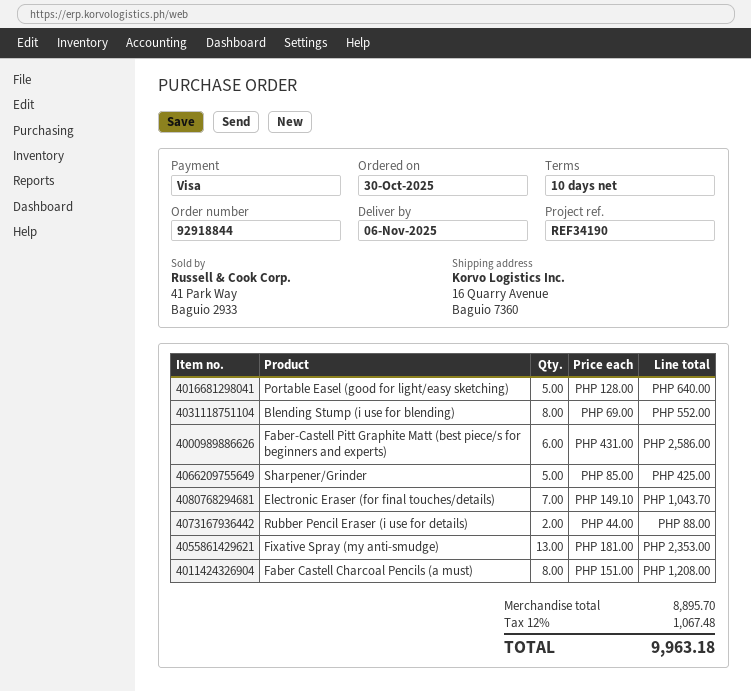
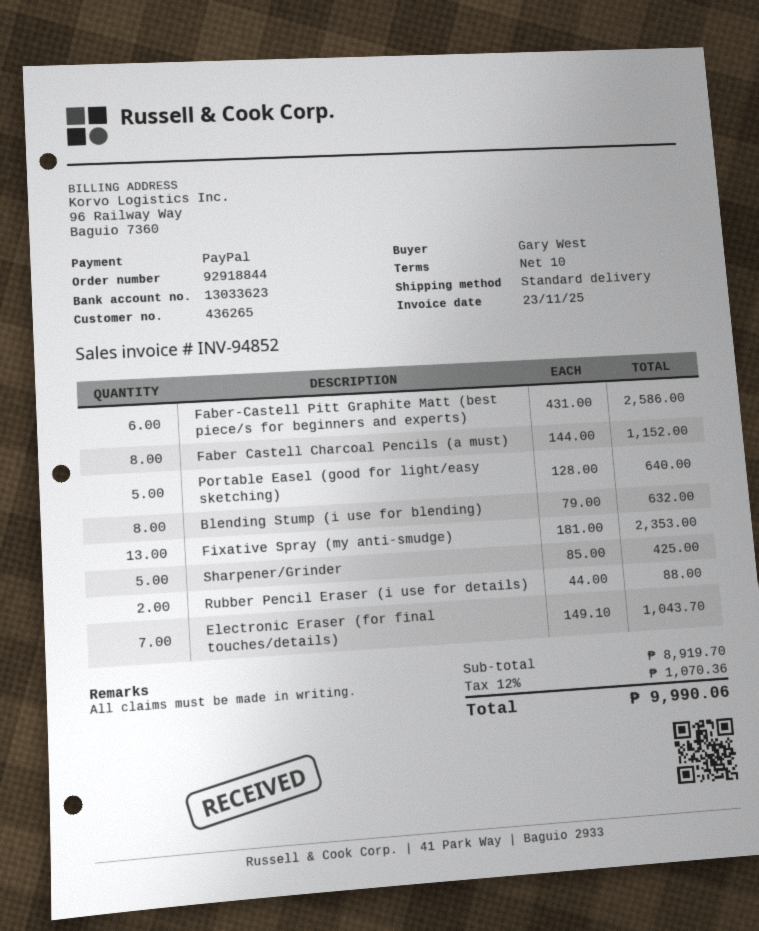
payment method: Visa -> PayPal
Blending Stump (i use for blending): 8 x 69.00 = 552.00 -> 8 x 79.00 = 632.00
Faber Castell Charcoal Pencils (a must): 8 x 151.00 = 1208.00 -> 8 x 144.00 = 1152.00
subtotal: 8895.70 -> 8919.70
tax: 12% = 1067.48 -> 12% = 1070.36
total: 9963.18 -> 9990.06

